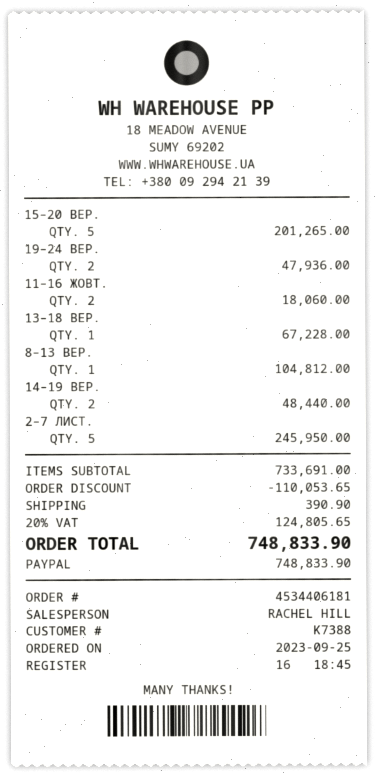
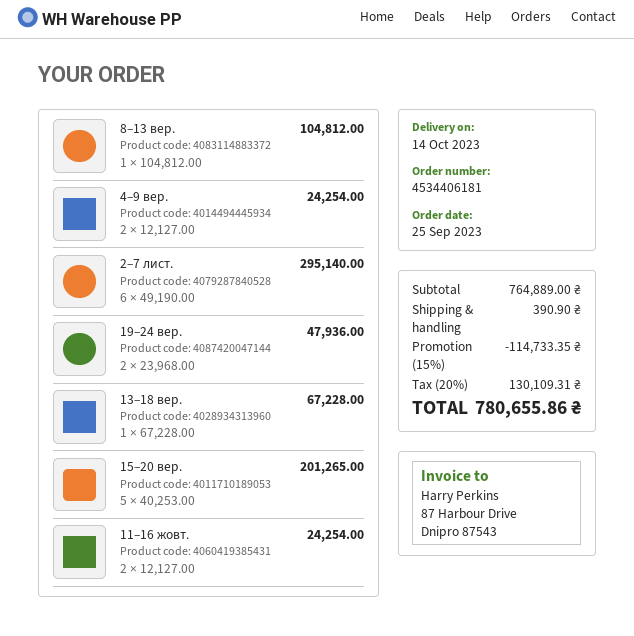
11–16 ЖОВТ.: 2 for 18060.00 -> 2 for 24254.00
14–19 ВЕР.: 2 for 48440.00 -> none
2–7 ЛИСТ.: 5 for 245950.00 -> 6 for 295140.00
4–9 вер.: none -> 2 for 24254.00
subtotal: 733691.00 -> 764889.00
discount: 110053.65 -> 114733.35
tax: 20% = 124805.65 -> 20% = 130109.31
total: 748833.90 -> 780655.86

